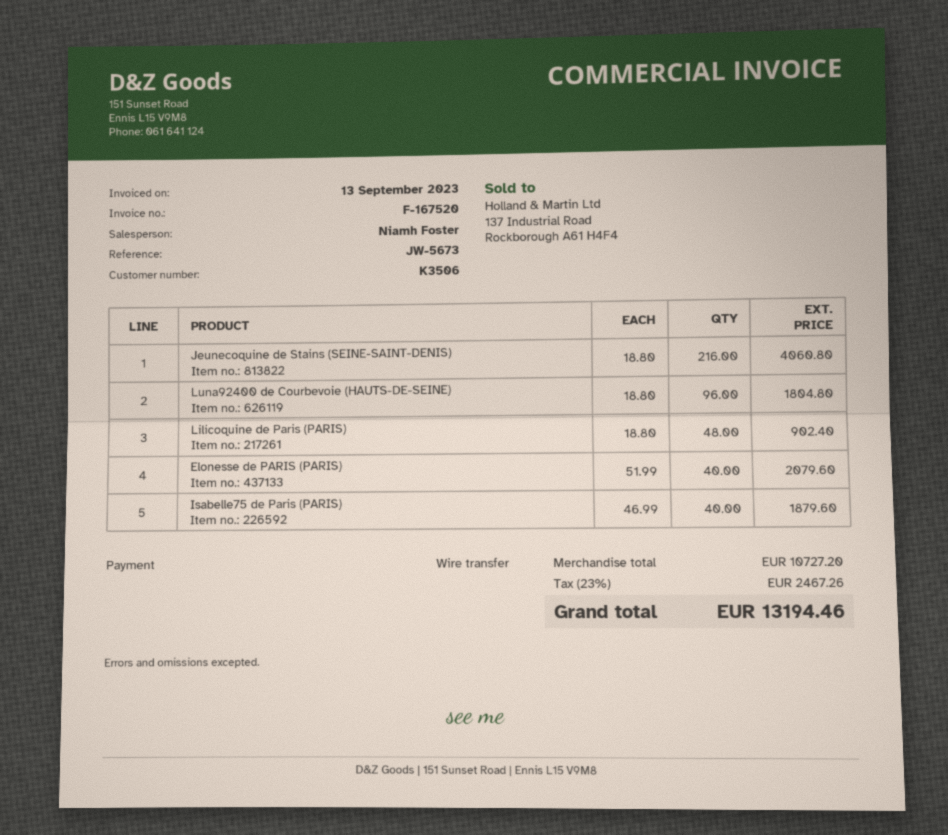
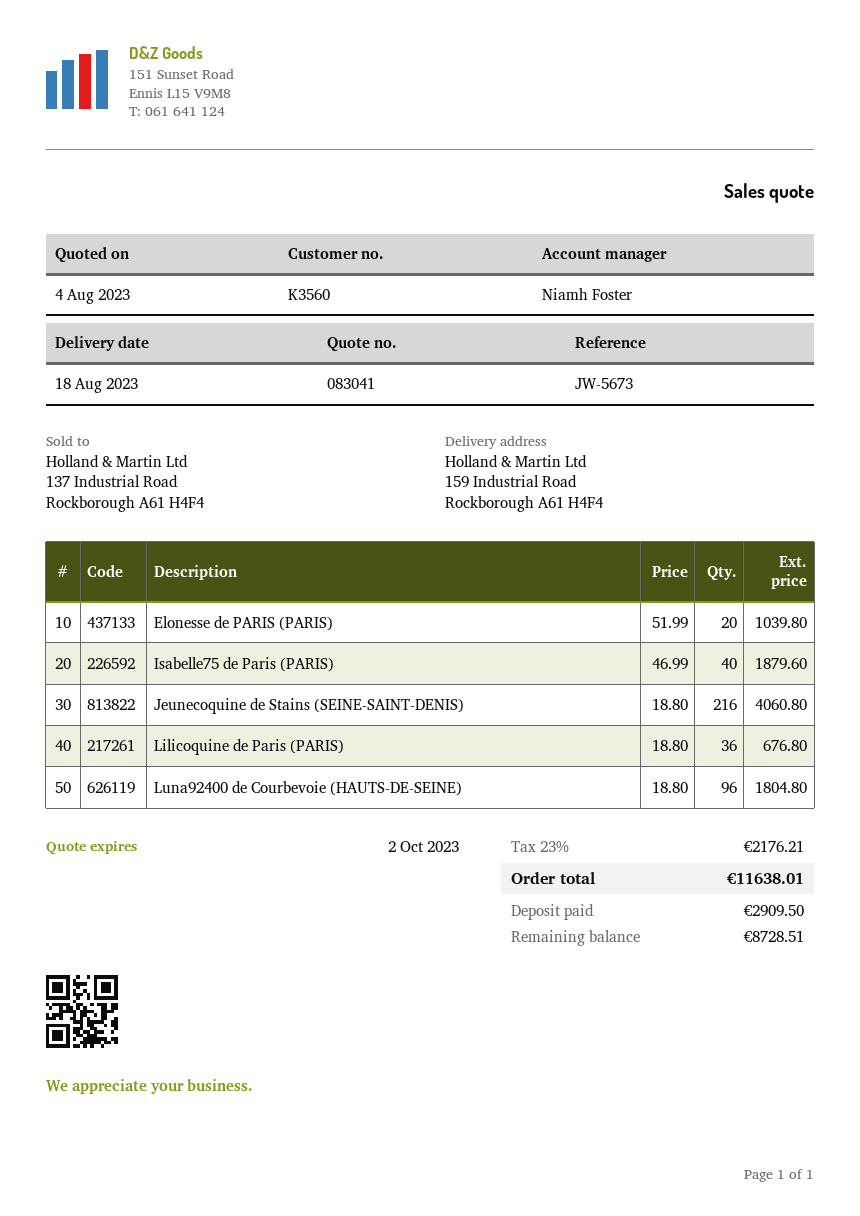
customer number: K3506 -> K3560
Lilicoquine de Paris (PARIS): 48 x 18.80 = 902.40 -> 36 x 18.80 = 676.80
Elonesse de PARIS (PARIS): 40 x 51.99 = 2079.60 -> 20 x 51.99 = 1039.80
tax: 23% = 2467.26 -> 23% = 2176.21
total: 13194.46 -> 11638.01

